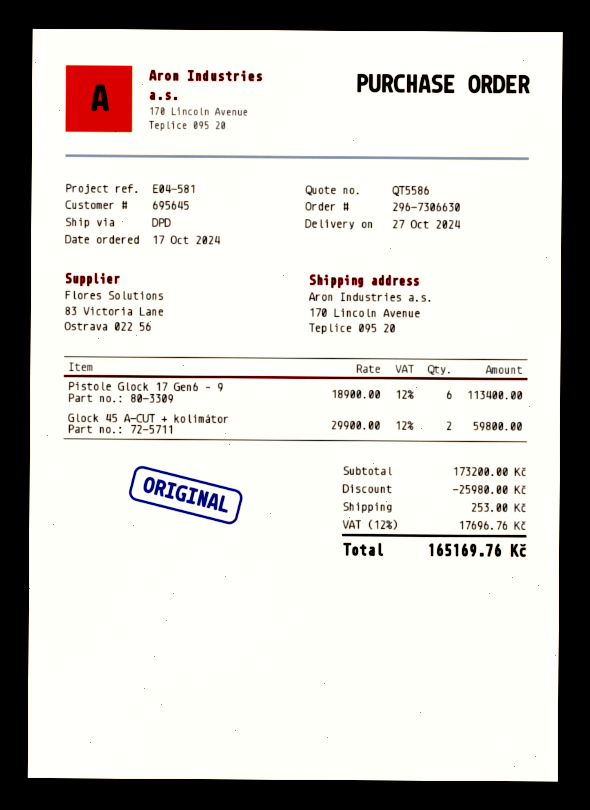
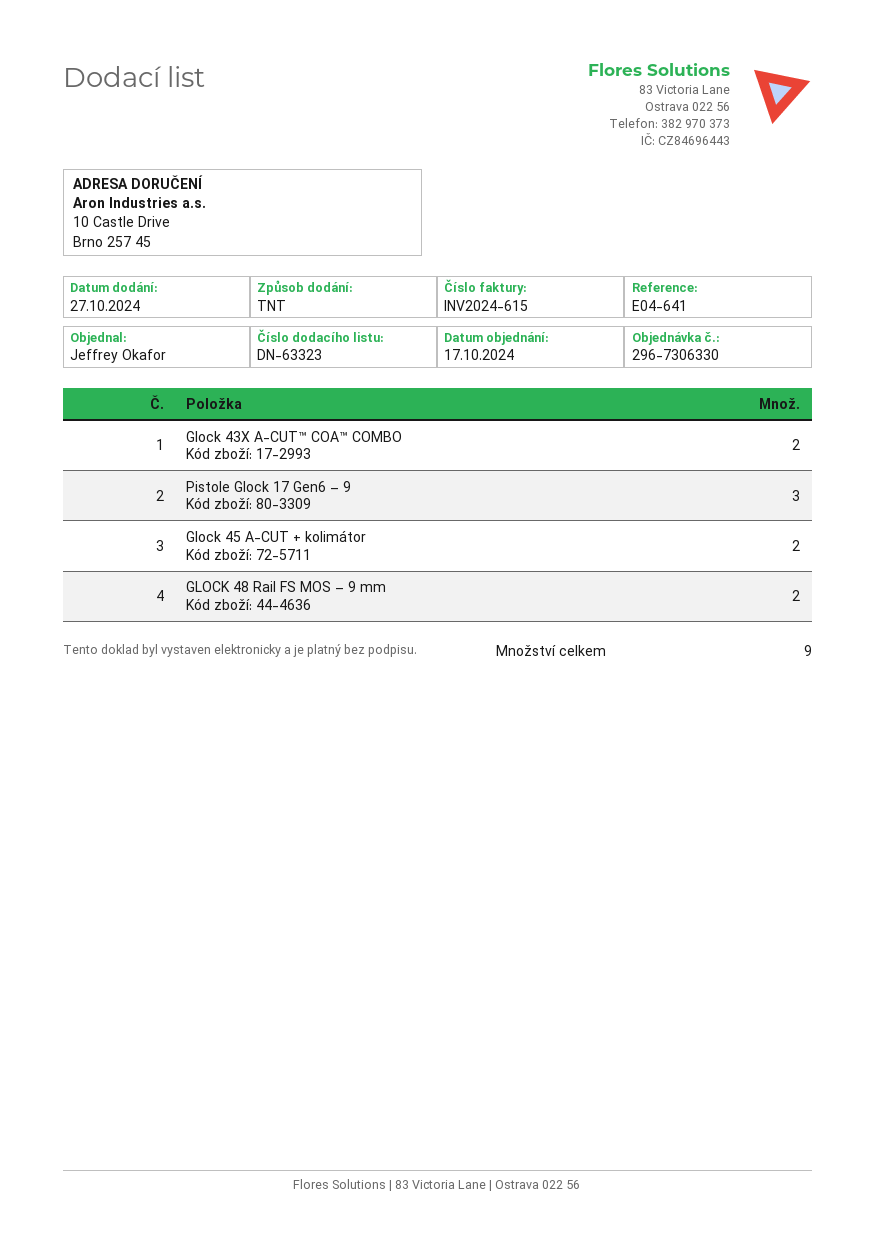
order number: 296-7306630 -> 296-7306330
reference: E04-581 -> E04-641
shipping method: DPD -> TNT
ship to: 170 Lincoln Avenue, Teplice 095 20 -> 10 Castle Drive, Brno 257 45
Pistole Glock 17 Gen6 – 9: 6 -> 3
Glock 43X A-CUT™ COA™ COMBO: none -> 2
GLOCK 48 Rail FS MOS – 9 mm: none -> 2

